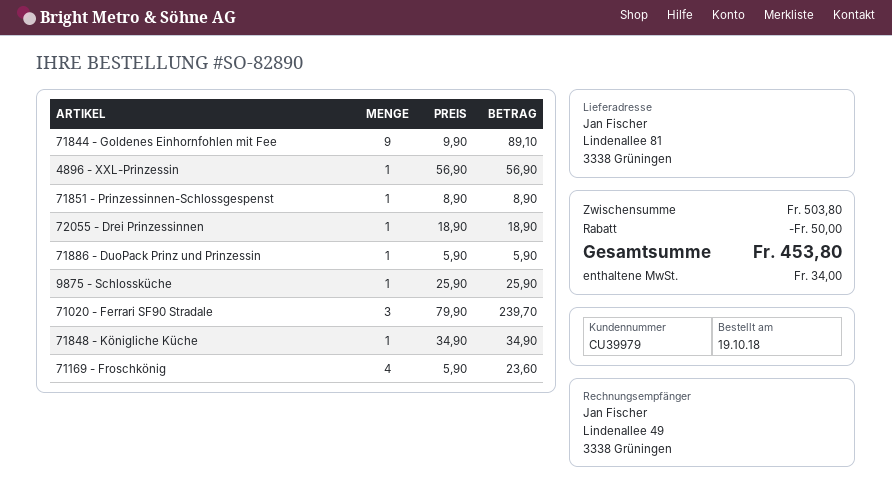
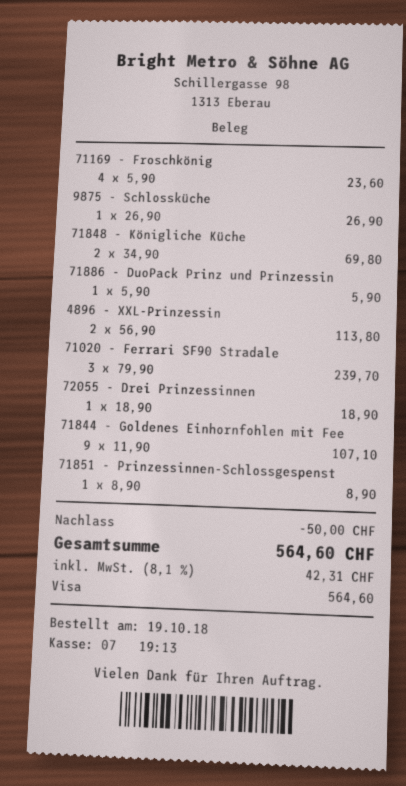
71844 - Goldenes Einhornfohlen mit Fee: 9 x 9.90 = 89.10 -> 9 x 11.90 = 107.10
4896 - XXL-Prinzessin: 1 x 56.90 = 56.90 -> 2 x 56.90 = 113.80
9875 - Schlossküche: 1 x 25.90 = 25.90 -> 1 x 26.90 = 26.90
71848 - Königliche Küche: 1 x 34.90 = 34.90 -> 2 x 34.90 = 69.80
tax: 34.00 -> 42.31
total: 453.80 -> 564.60

